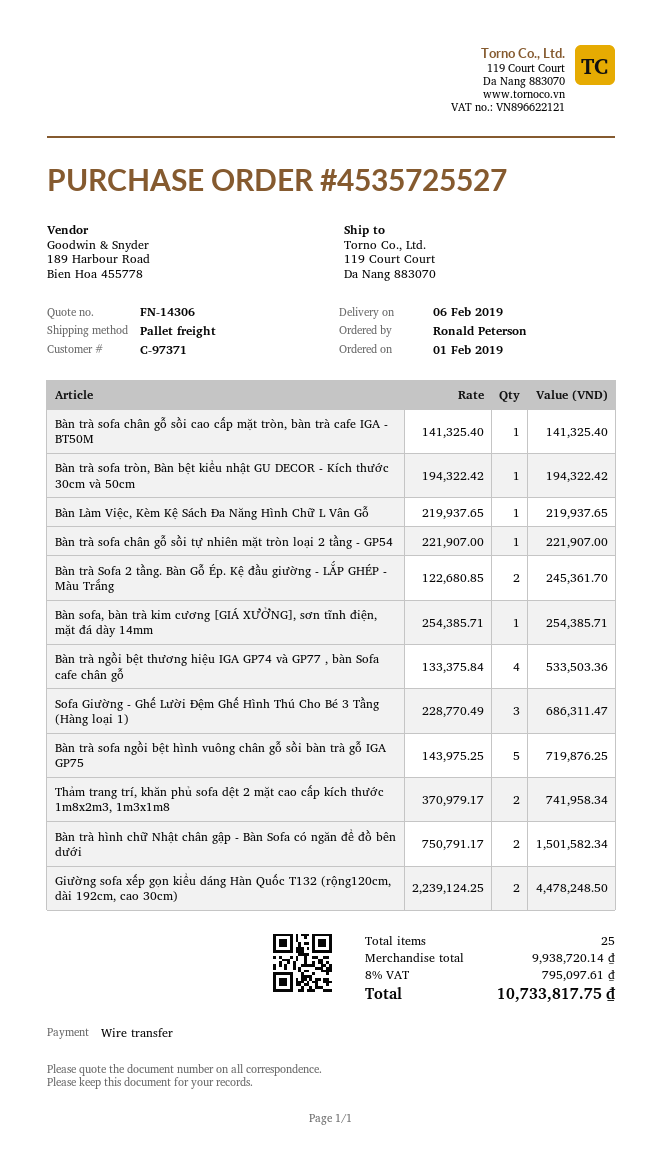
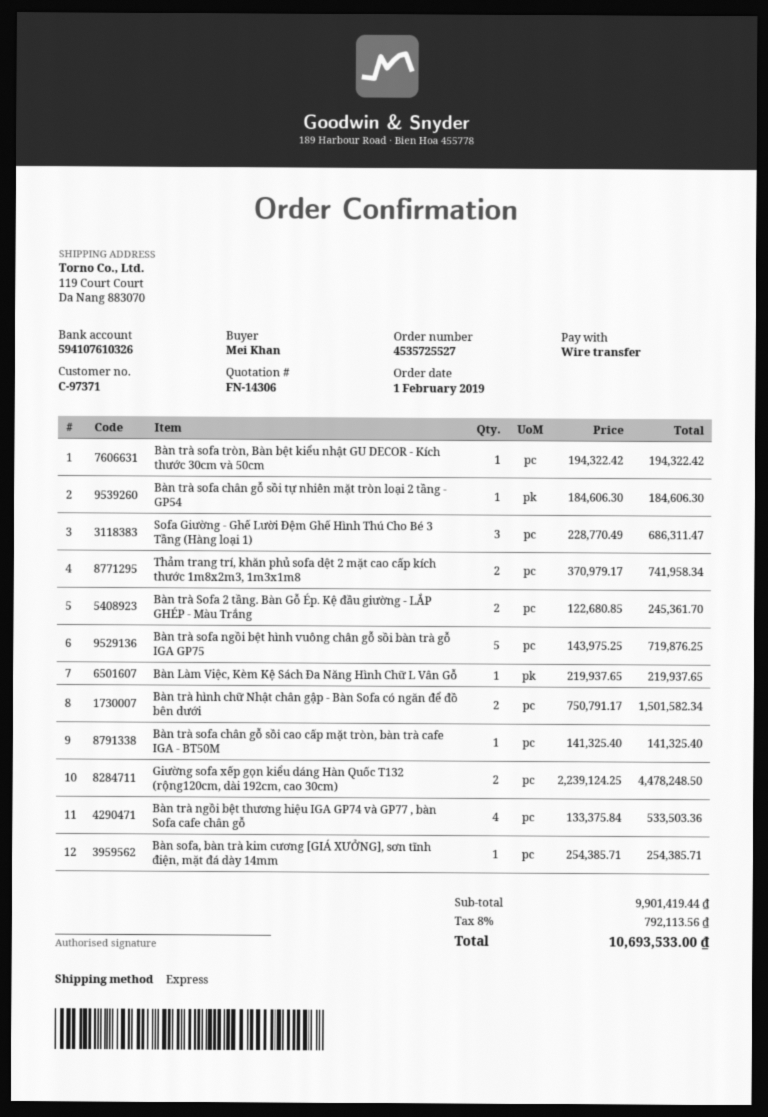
ordered by: Ronald Peterson -> Mei Khan
shipping method: pallet freight -> express
Bàn trà sofa chân gỗ sồi tự nhiên mặt tròn loại 2 tầng - GP54: 1 x 221907.00 = 221907.00 -> 1 x 184606.30 = 184606.30
subtotal: 9938720.14 -> 9901419.44
tax: 8% = 795097.61 -> 8% = 792113.56
total: 10733817.75 -> 10693533.00

